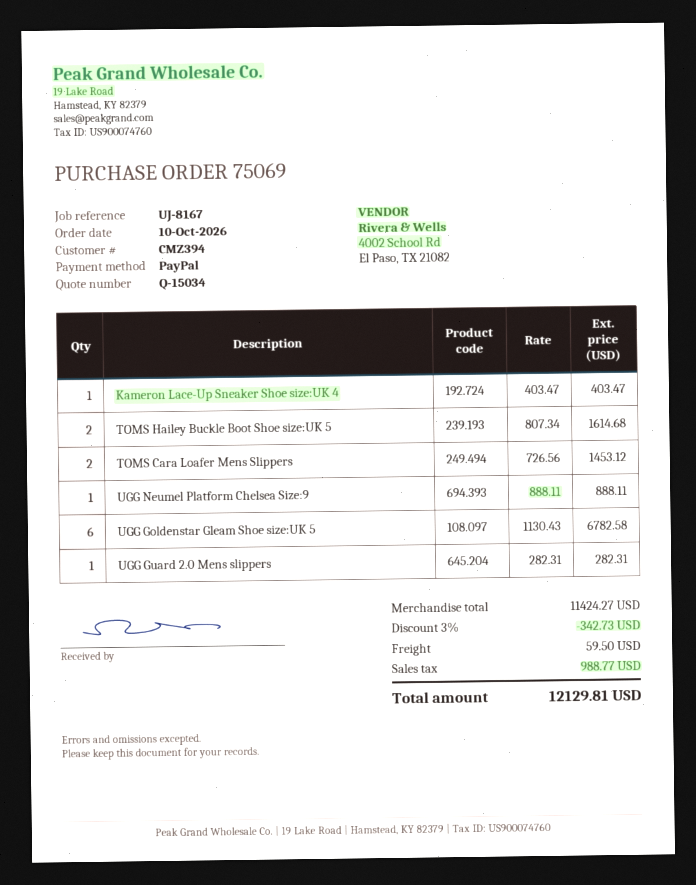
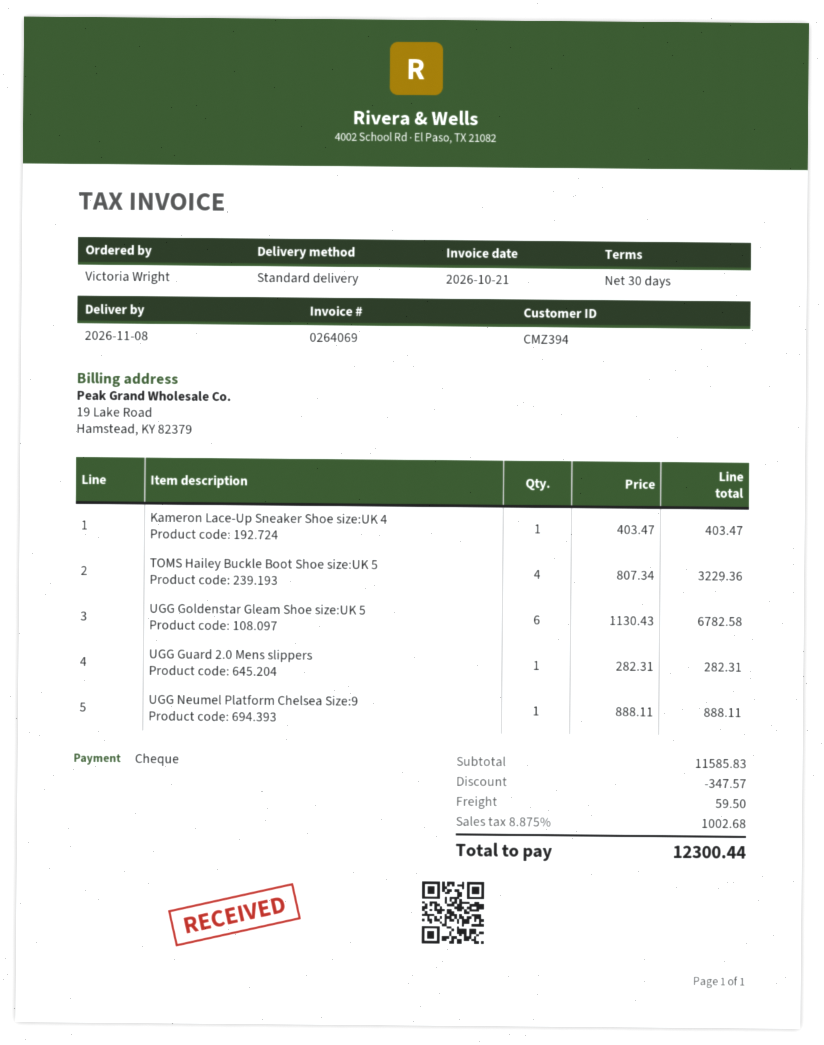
payment method: PayPal -> cheque
TOMS Hailey Buckle Boot Shoe size:UK 5: 2 x 807.34 = 1614.68 -> 4 x 807.34 = 3229.36
TOMS Cara Loafer Mens Slippers: 2 x 726.56 = 1453.12 -> none
subtotal: 11424.27 -> 11585.83
discount: 342.73 -> 347.57
tax: 988.77 -> 1002.68
total: 12129.81 -> 12300.44

